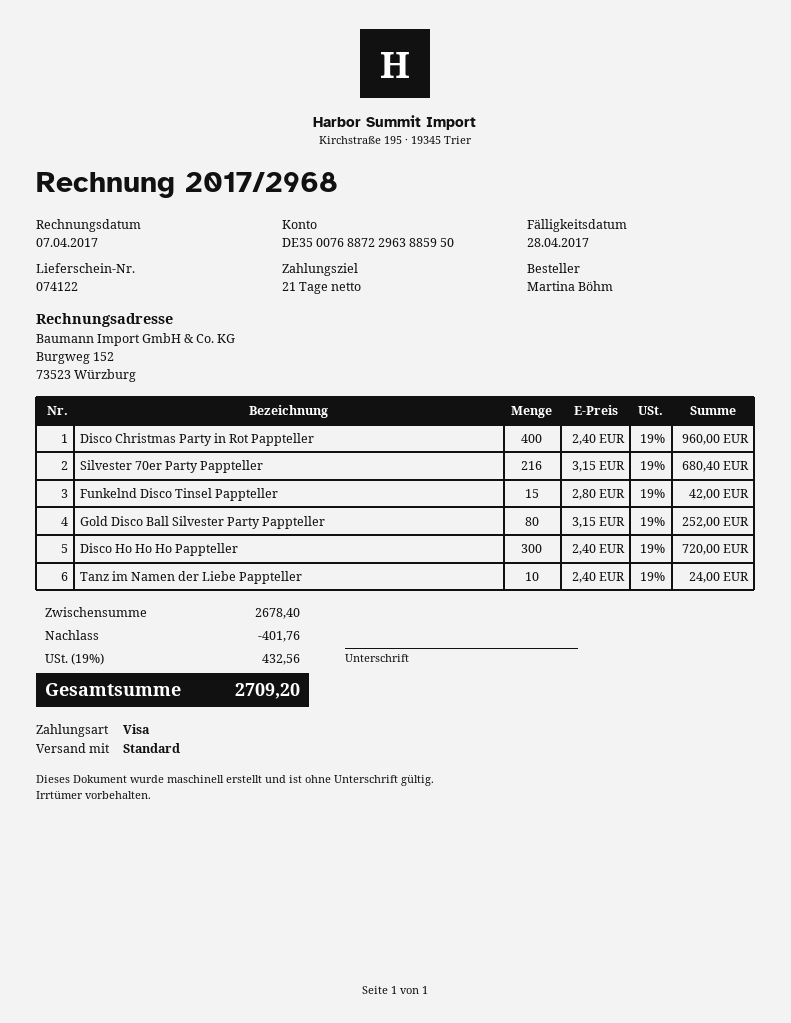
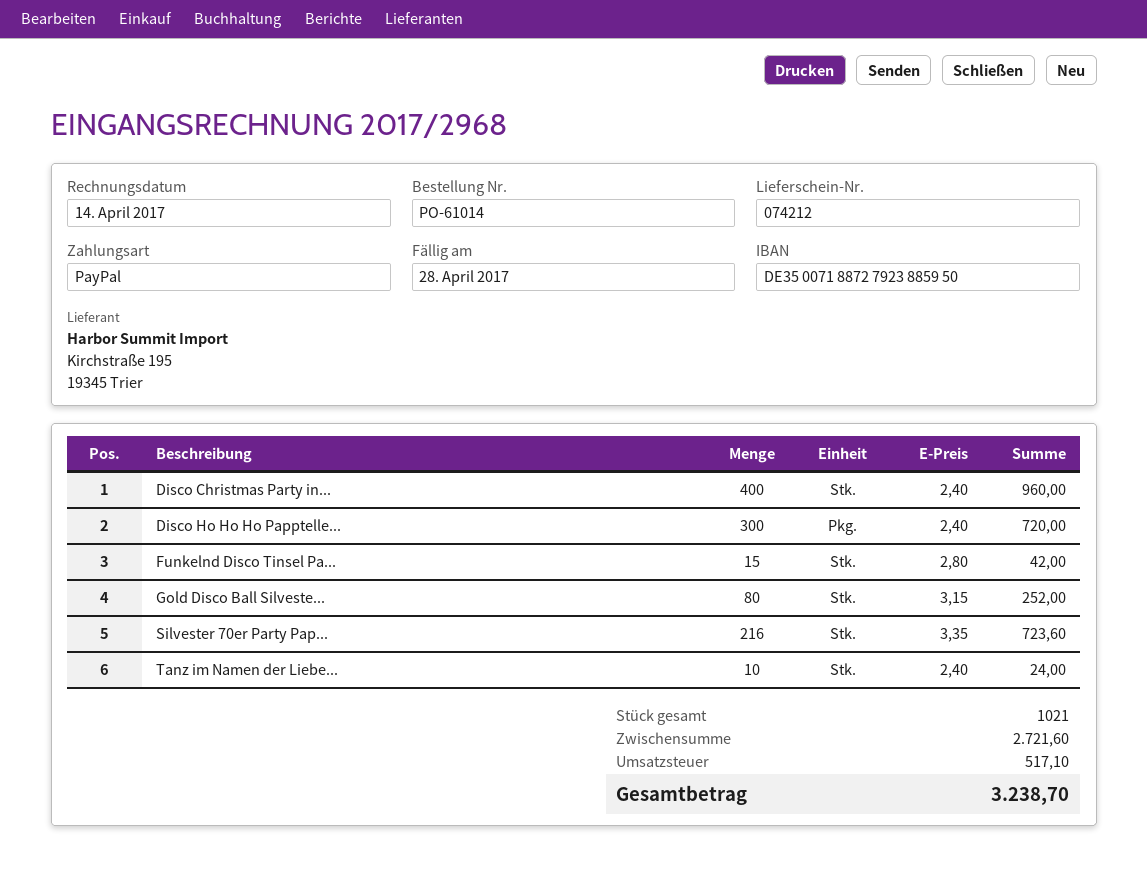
delivery note number: 074122 -> 074212
invoice date: 2017-04-07 -> 2017-04-14
payment method: Visa -> PayPal
bank account: DE35007688722963885950 -> DE35007188727923885950
Silvester 70er Party Pappteller: 216 x 3.15 = 680.40 -> 216 x 3.35 = 723.60
subtotal: 2678.40 -> 2721.60
discount: 401.76 -> none
tax: 432.56 -> 517.10
total: 2709.20 -> 3238.70

